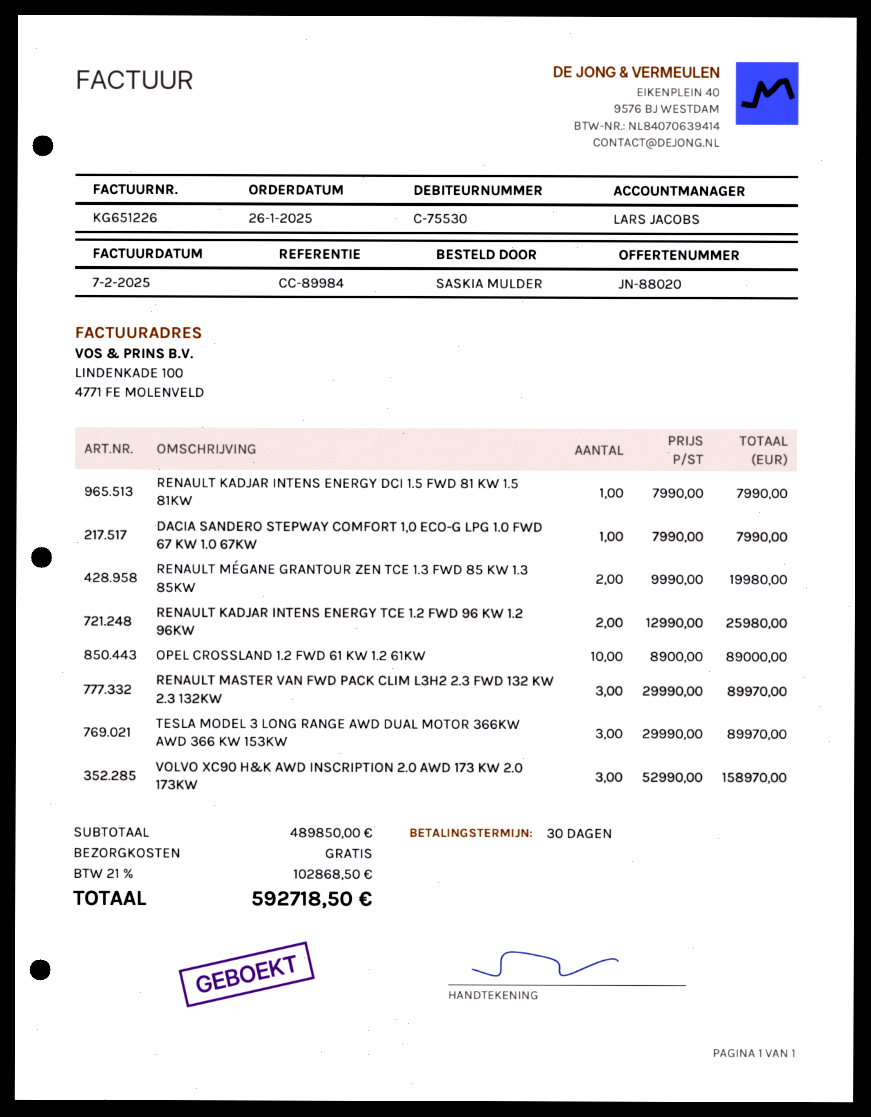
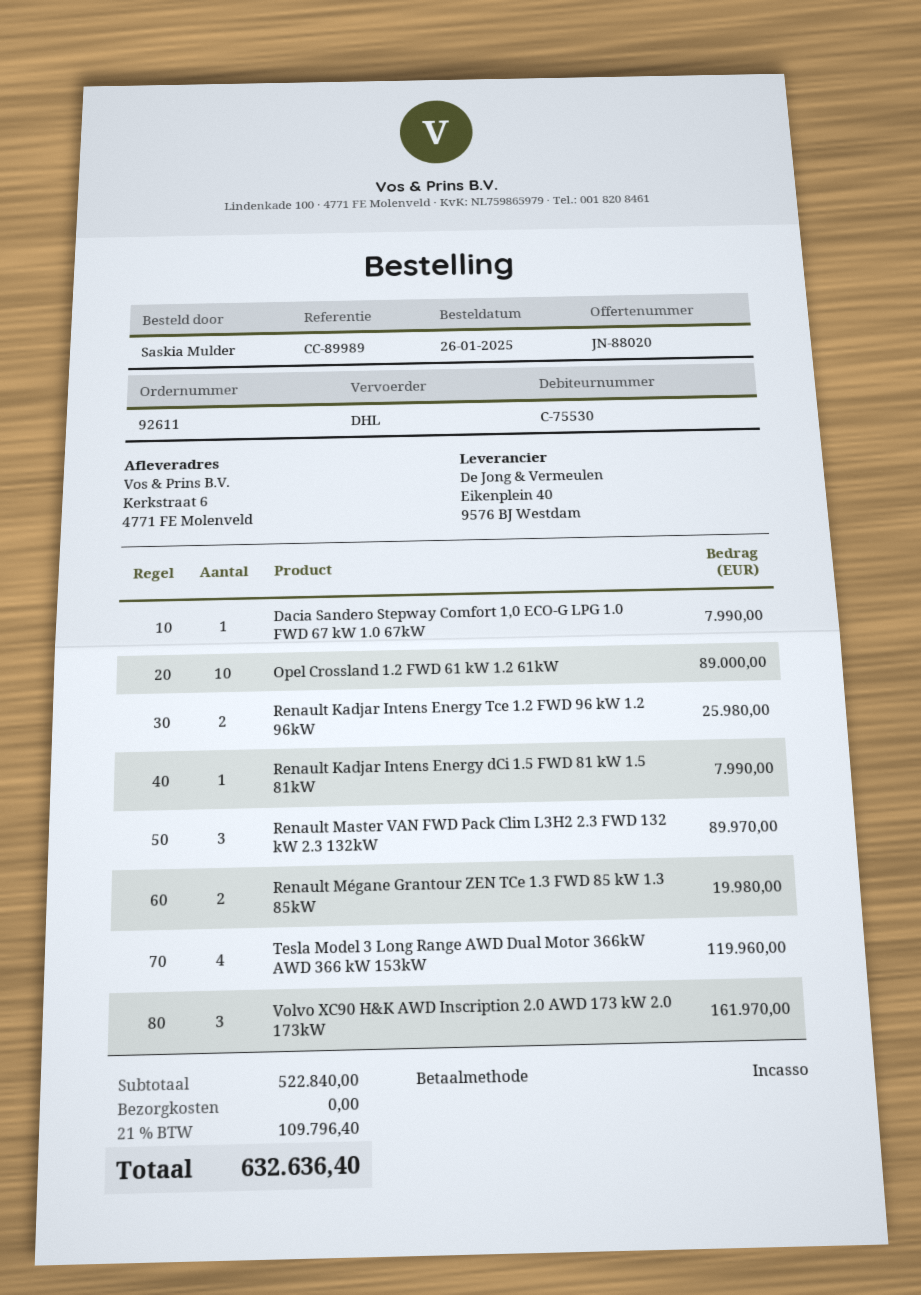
reference: CC-89984 -> CC-89989
TESLA MODEL 3 LONG RANGE AWD DUAL MOTOR 366KW AWD 366 KW 153KW: 3 for 89970.00 -> 4 for 119960.00
VOLVO XC90 H&K AWD INSCRIPTION 2.0 AWD 173 KW 2.0 173KW: 3 for 158970.00 -> 3 for 161970.00
subtotal: 489850.00 -> 522840.00
tax: 21% = 102868.50 -> 21% = 109796.40
total: 592718.50 -> 632636.40

